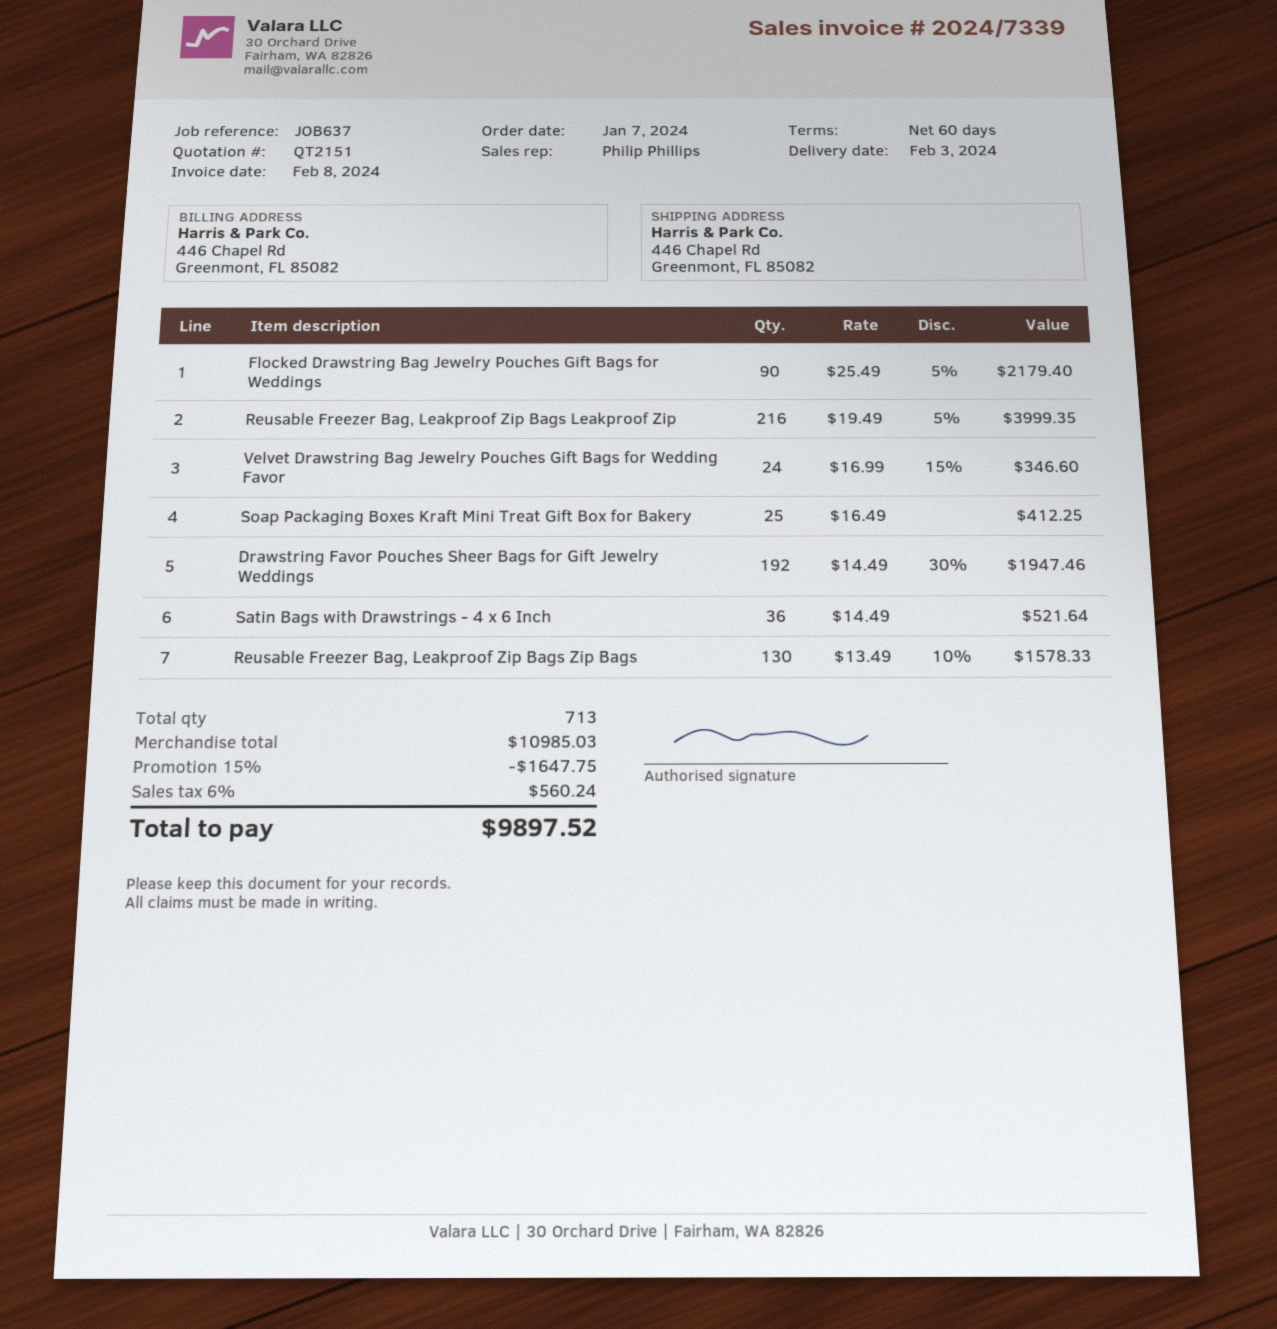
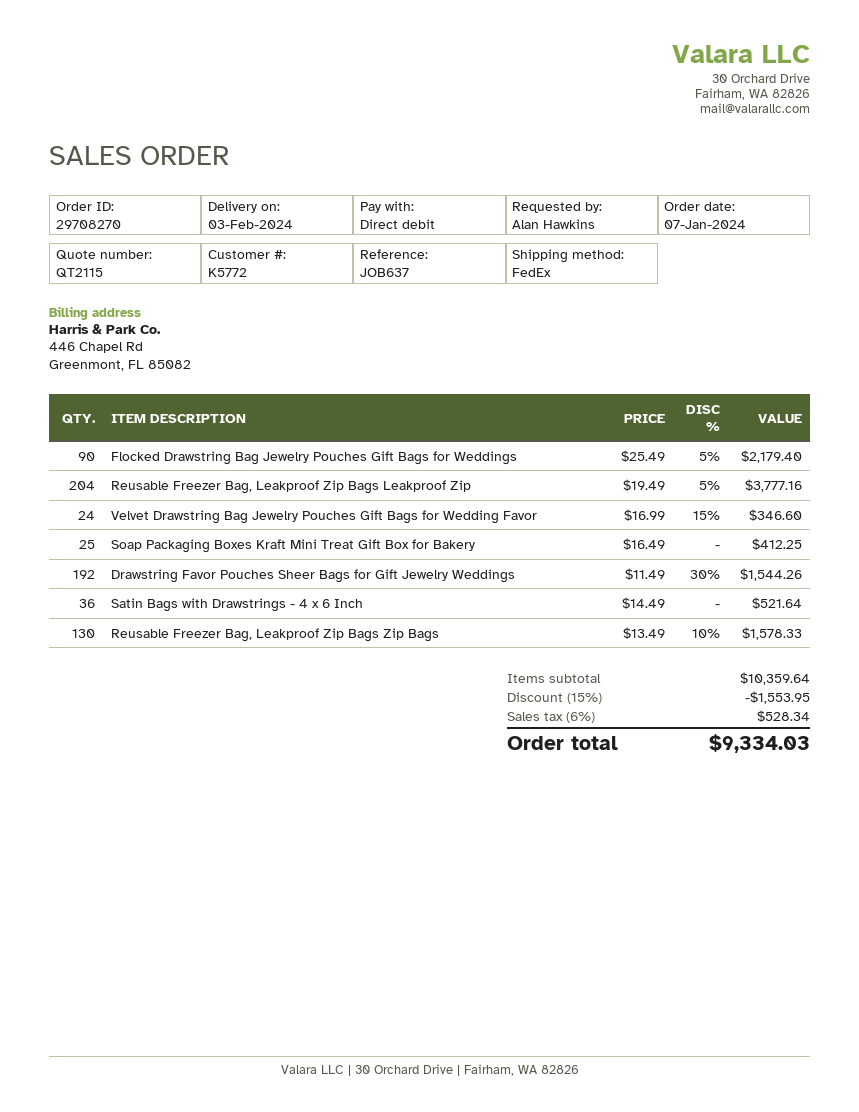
quote number: QT2151 -> QT2115
Reusable Freezer Bag, Leakproof Zip Bags Leakproof Zip: 216 x 19.49 - 5% = 3999.35 -> 204 x 19.49 - 5% = 3777.16
Drawstring Favor Pouches Sheer Bags for Gift Jewelry Weddings: 192 x 14.49 - 30% = 1947.46 -> 192 x 11.49 - 30% = 1544.26
subtotal: 10985.03 -> 10359.64
discount: 15% = 1647.75 -> 15% = 1553.95
tax: 6% = 560.24 -> 6% = 528.34
total: 9897.52 -> 9334.03

